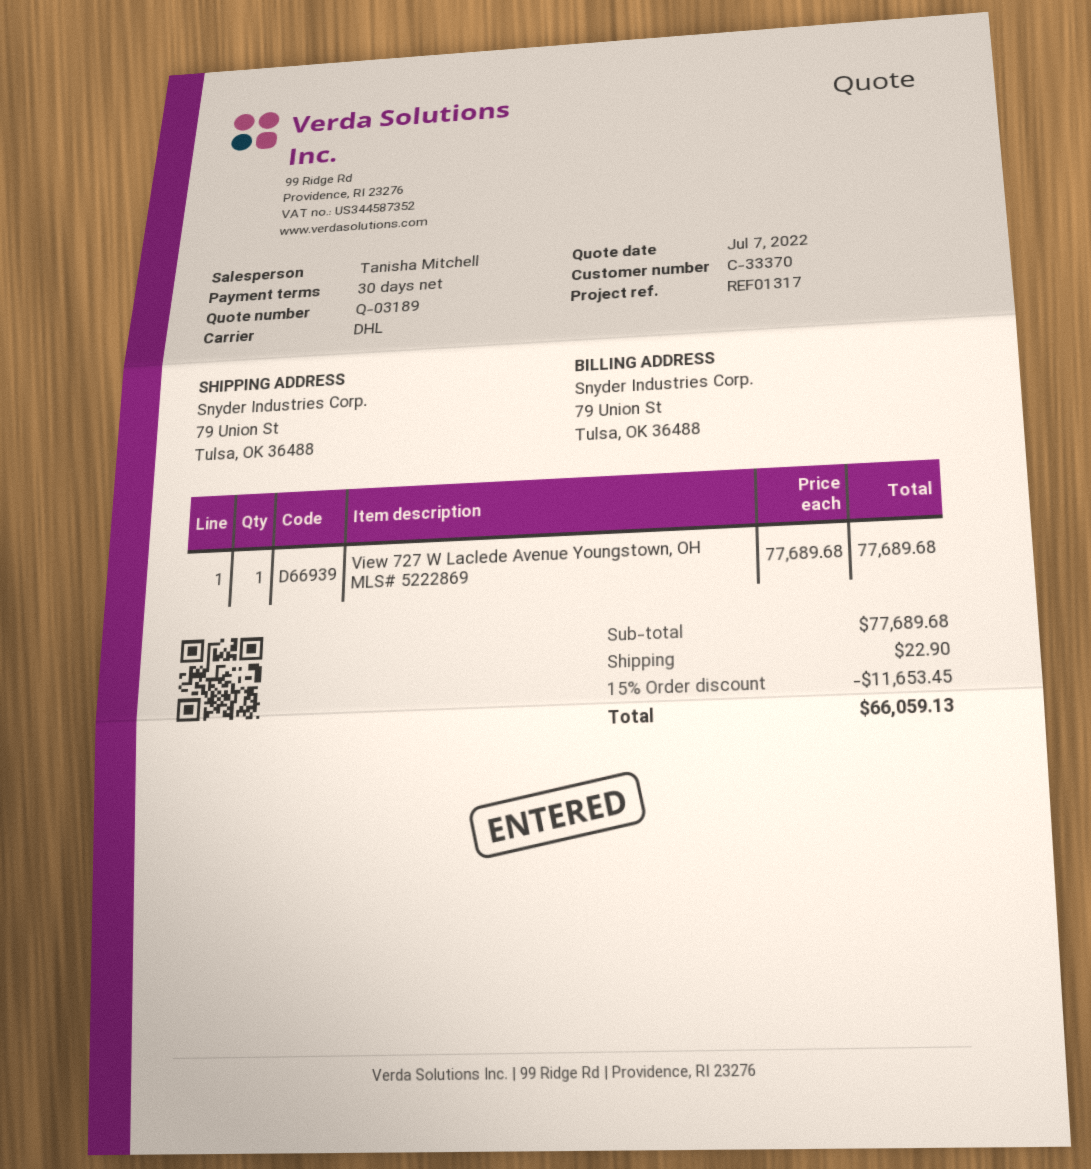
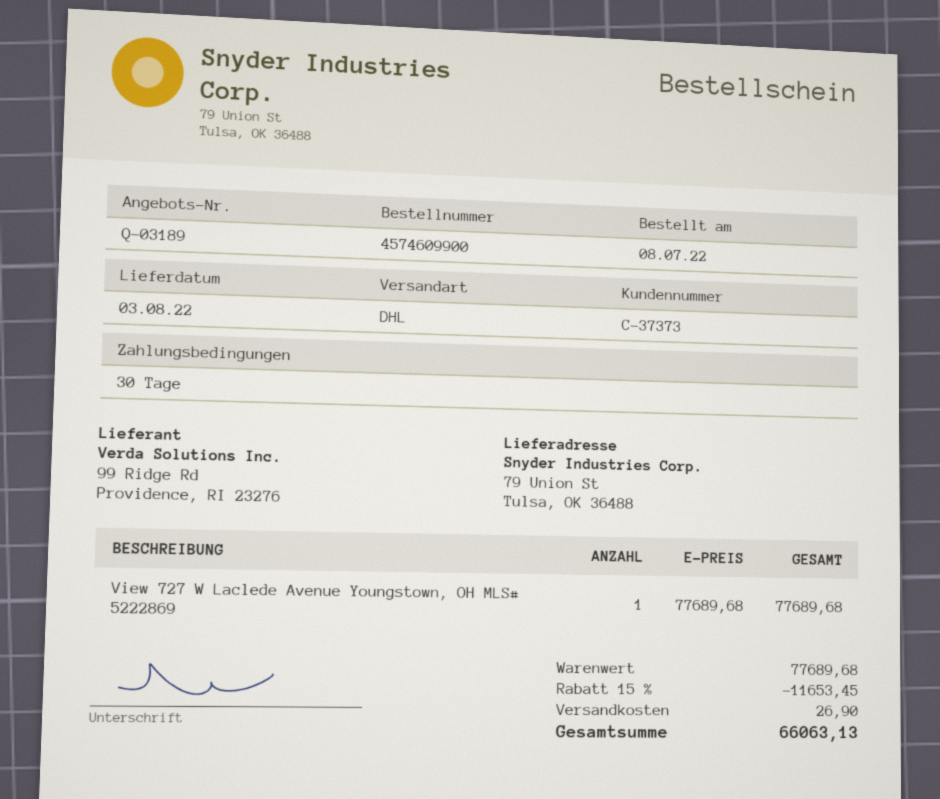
customer number: C-33370 -> C-37373
shipping: 22.90 -> 26.90
total: 66059.13 -> 66063.13

